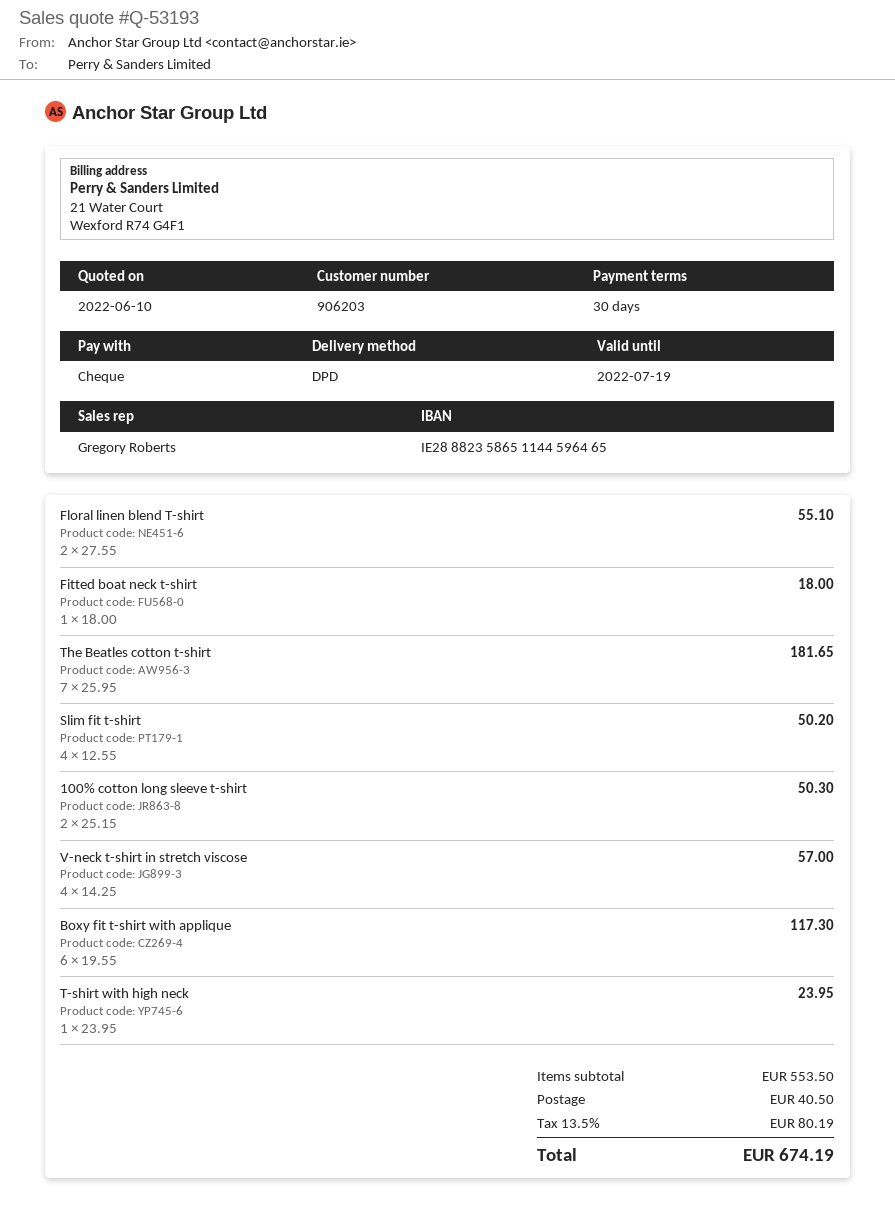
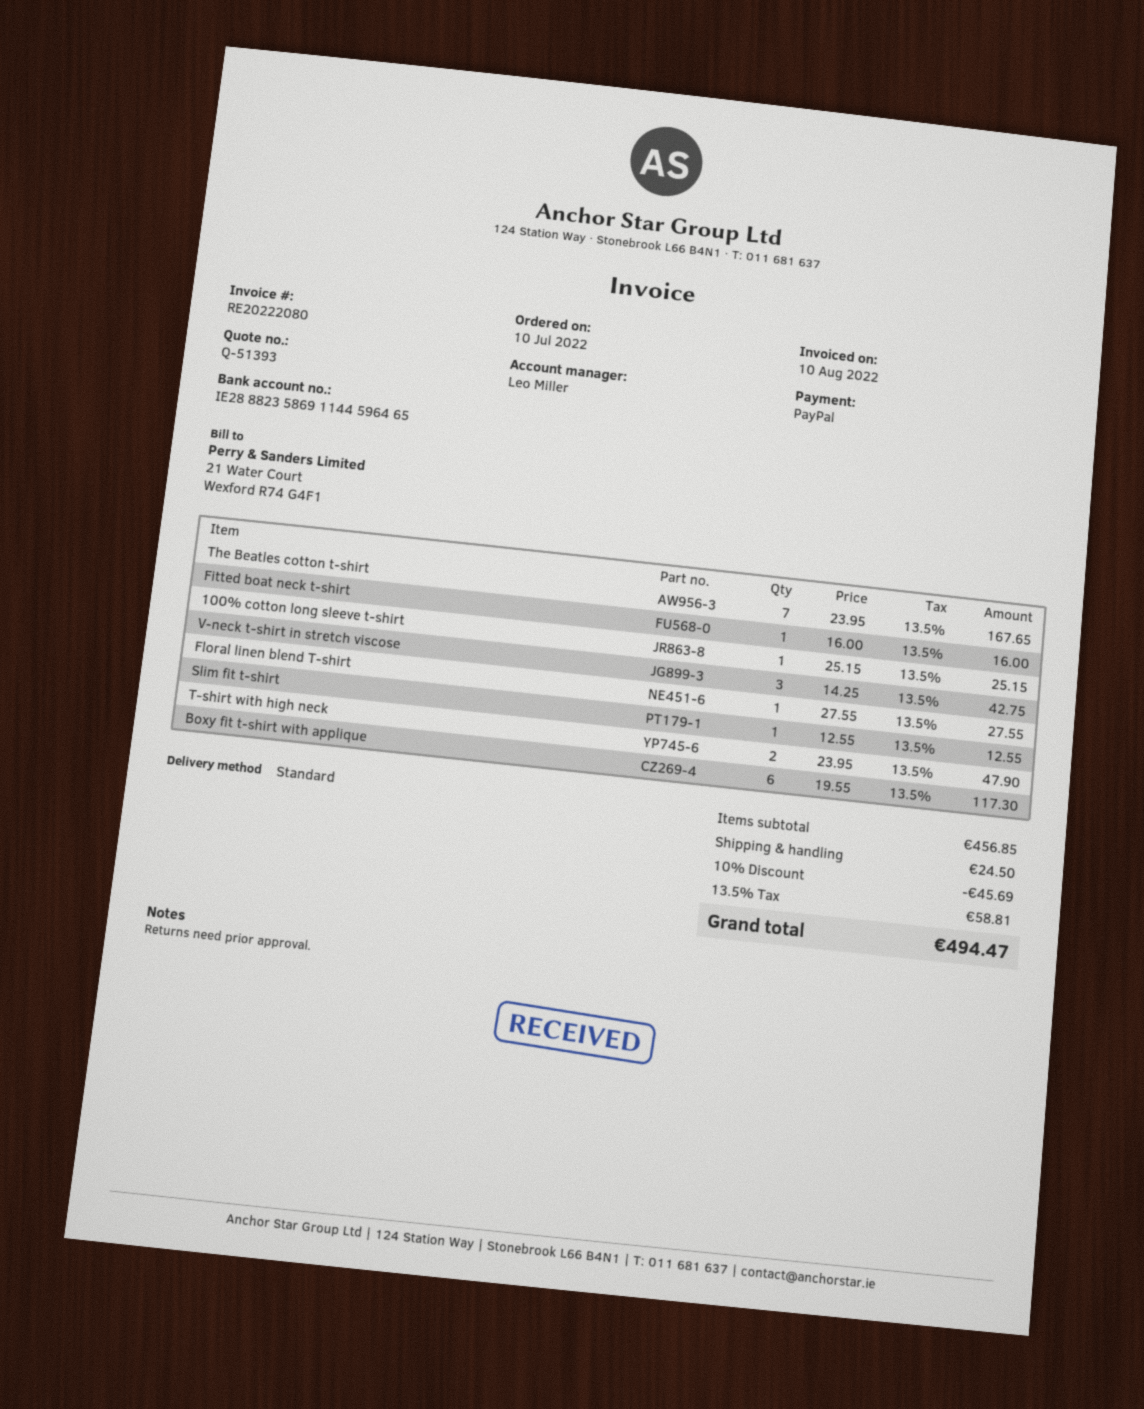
quote number: Q-53193 -> Q-51393
sales rep: Gregory Roberts -> Leo Miller
payment method: cheque -> PayPal
bank account: IE28882358651144596465 -> IE28882358691144596465
shipping method: DPD -> standard
Floral linen blend T-shirt: 2 x 27.55 = 55.10 -> 1 x 27.55 = 27.55
Fitted boat neck t-shirt: 1 x 18.00 = 18.00 -> 1 x 16.00 = 16.00
The Beatles cotton t-shirt: 7 x 25.95 = 181.65 -> 7 x 23.95 = 167.65
Slim fit t-shirt: 4 x 12.55 = 50.20 -> 1 x 12.55 = 12.55
100% cotton long sleeve t-shirt: 2 x 25.15 = 50.30 -> 1 x 25.15 = 25.15
V-neck t-shirt in stretch viscose: 4 x 14.25 = 57.00 -> 3 x 14.25 = 42.75
T-shirt with high neck: 1 x 23.95 = 23.95 -> 2 x 23.95 = 47.90
subtotal: 553.50 -> 456.85
discount: none -> 10% = 45.69
shipping: 40.50 -> 24.50
tax: 13.5% = 80.19 -> 13.5% = 58.81
total: 674.19 -> 494.47

